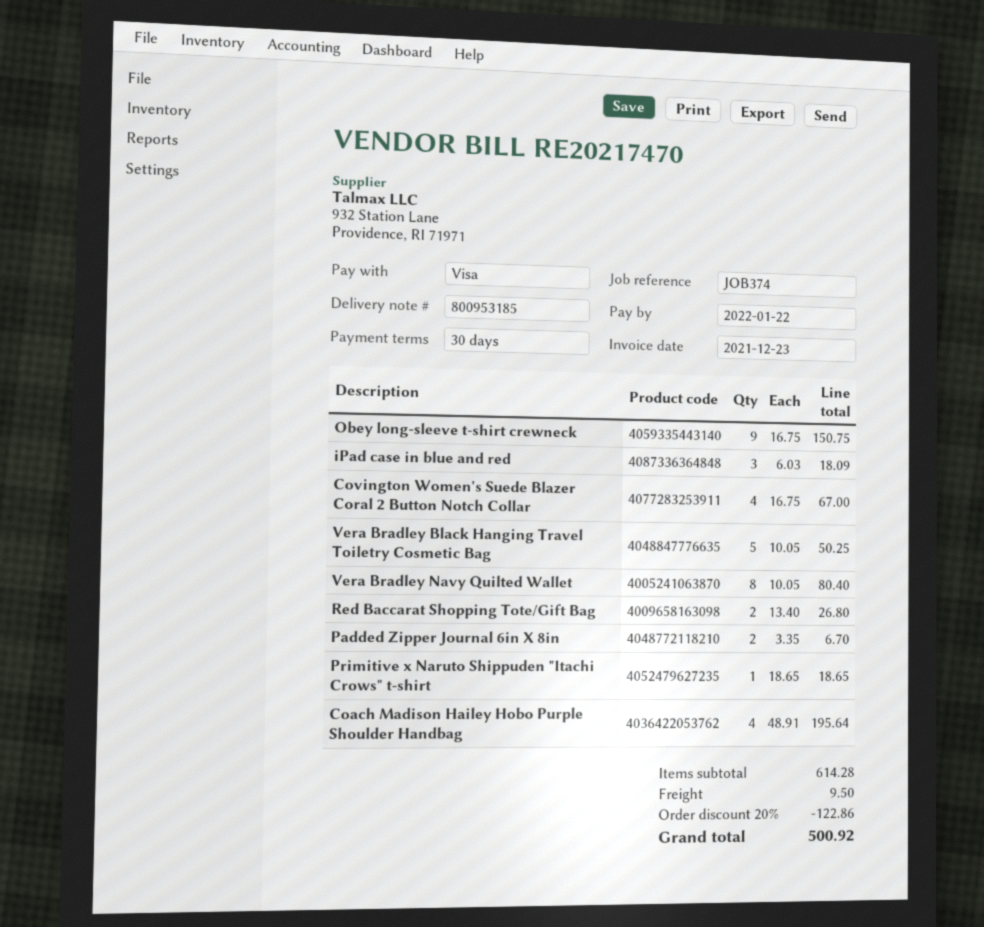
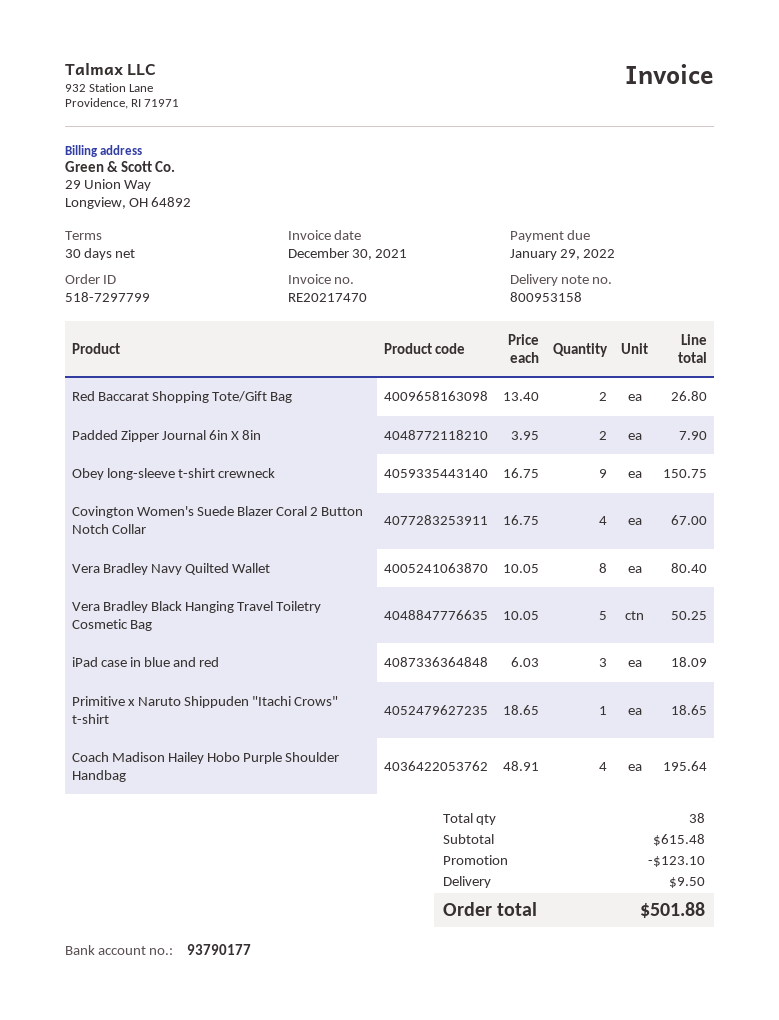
delivery note number: 800953185 -> 800953158
invoice date: 2021-12-23 -> 2021-12-30
due date: 2022-01-22 -> 2022-01-29
Padded Zipper Journal 6in X 8in: 2 x 3.35 = 6.70 -> 2 x 3.95 = 7.90
subtotal: 614.28 -> 615.48
discount: 122.86 -> 123.10
total: 500.92 -> 501.88

